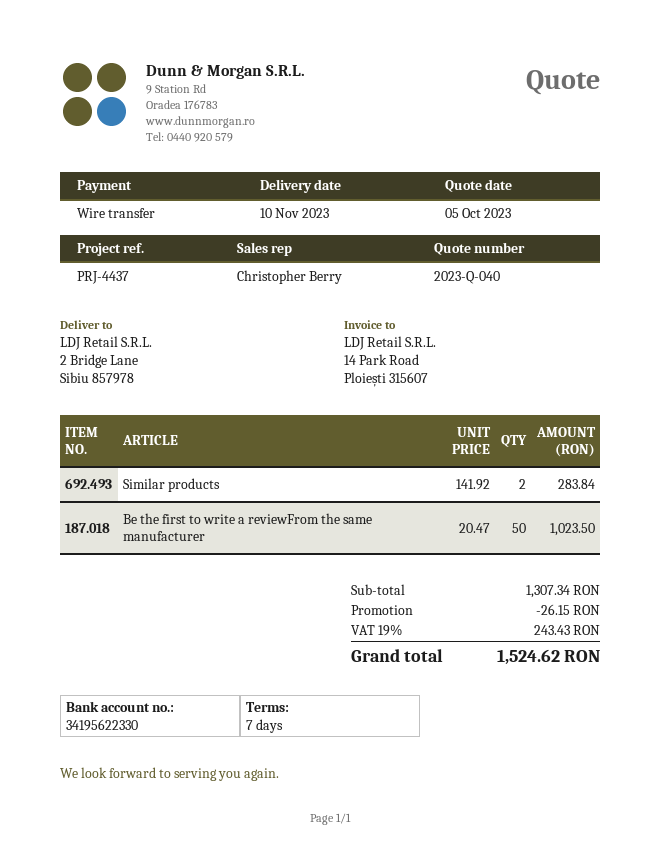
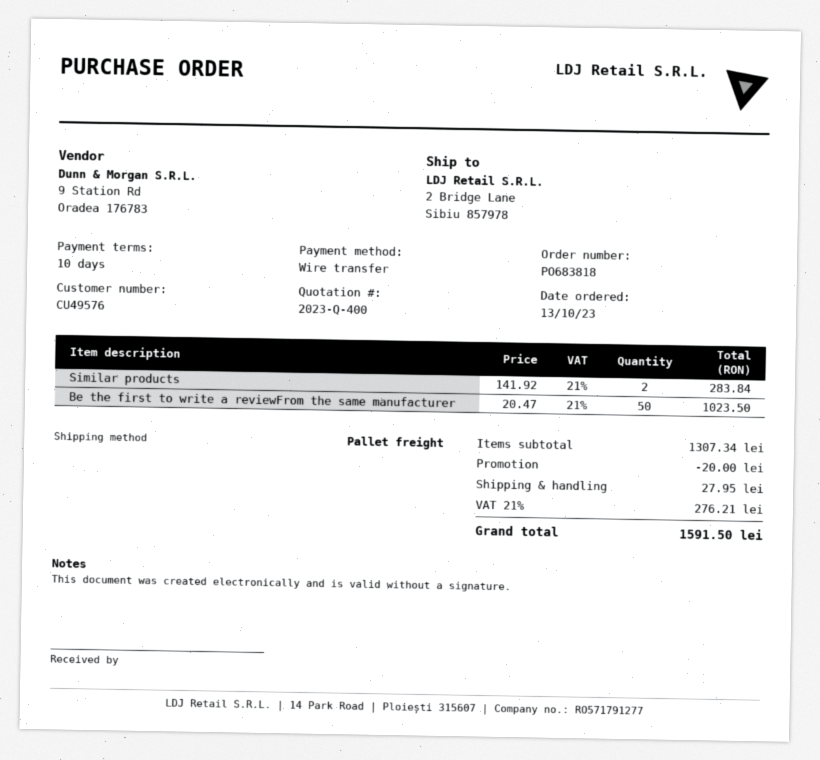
quote number: 2023-Q-040 -> 2023-Q-400
payment terms: 7 days -> 10 days
discount: 26.15 -> 20.00
shipping: none -> 27.95
tax: 19% = 243.43 -> 21% = 276.21
total: 1524.62 -> 1591.50

